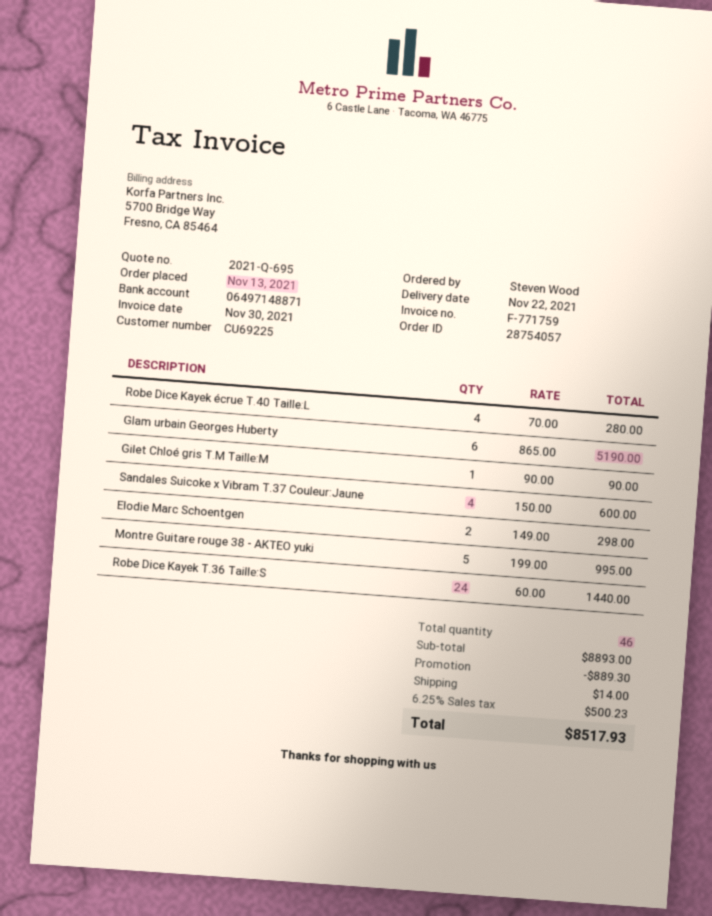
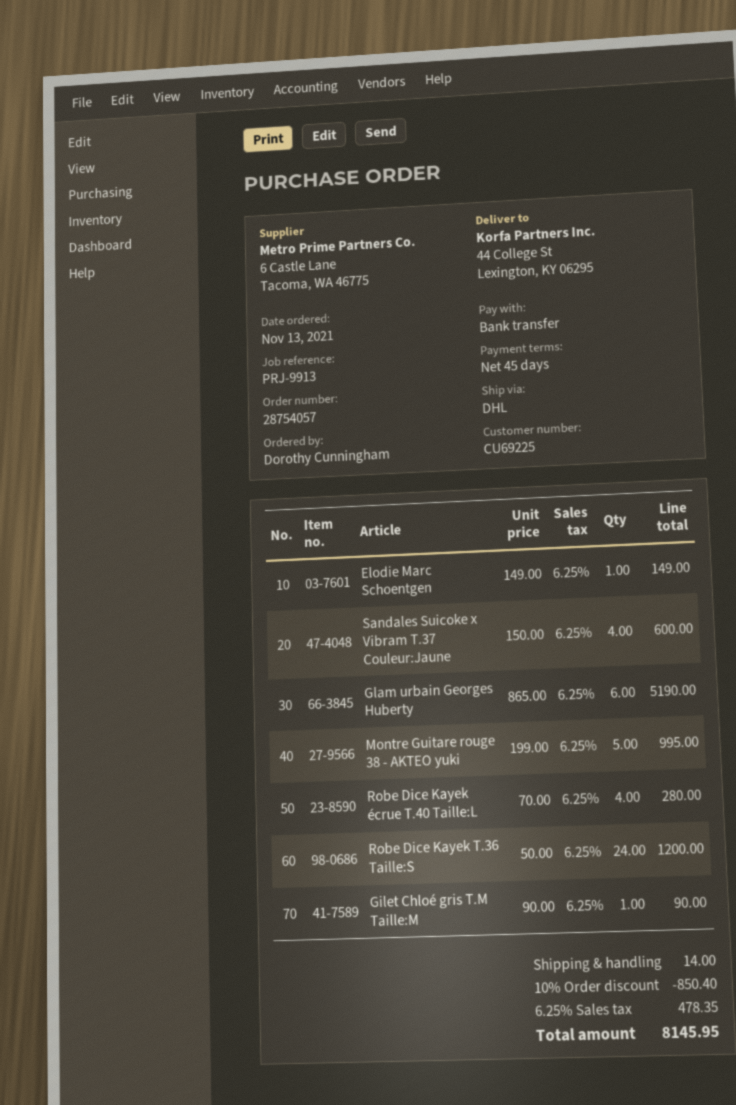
ordered by: Steven Wood -> Dorothy Cunningham
Elodie Marc Schoentgen: 2 x 149.00 = 298.00 -> 1 x 149.00 = 149.00
Robe Dice Kayek T.36 Taille:S: 24 x 60.00 = 1440.00 -> 24 x 50.00 = 1200.00
discount: 889.30 -> 850.40
tax: 6.25% = 500.23 -> 6.25% = 478.35
total: 8517.93 -> 8145.95

